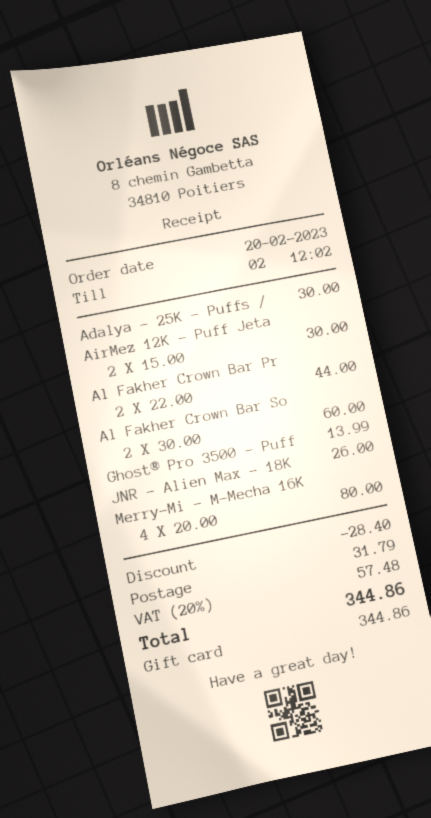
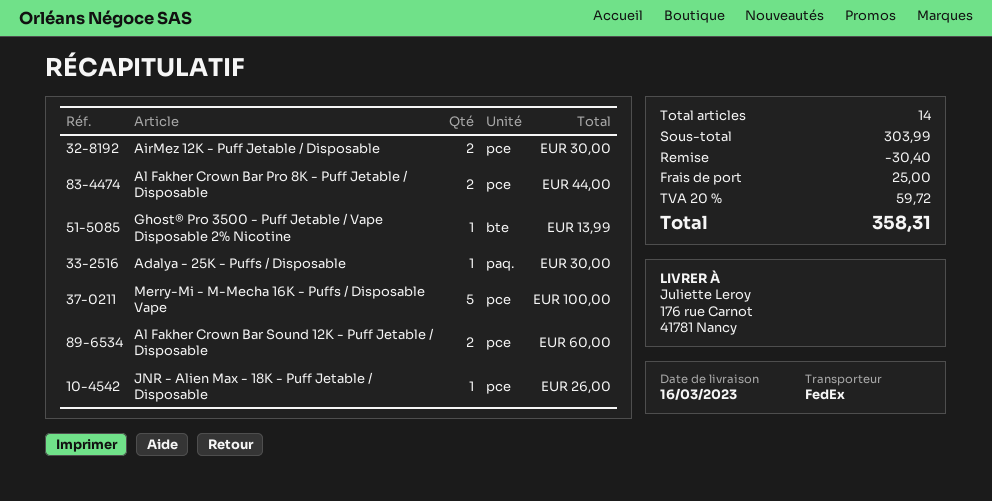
Merry-Mi - M-Mecha 16K: 4 for 80.00 -> 5 for 100.00
discount: 28.40 -> 30.40
shipping: 31.79 -> 25.00
tax: 20% = 57.48 -> 20% = 59.72
total: 344.86 -> 358.31

